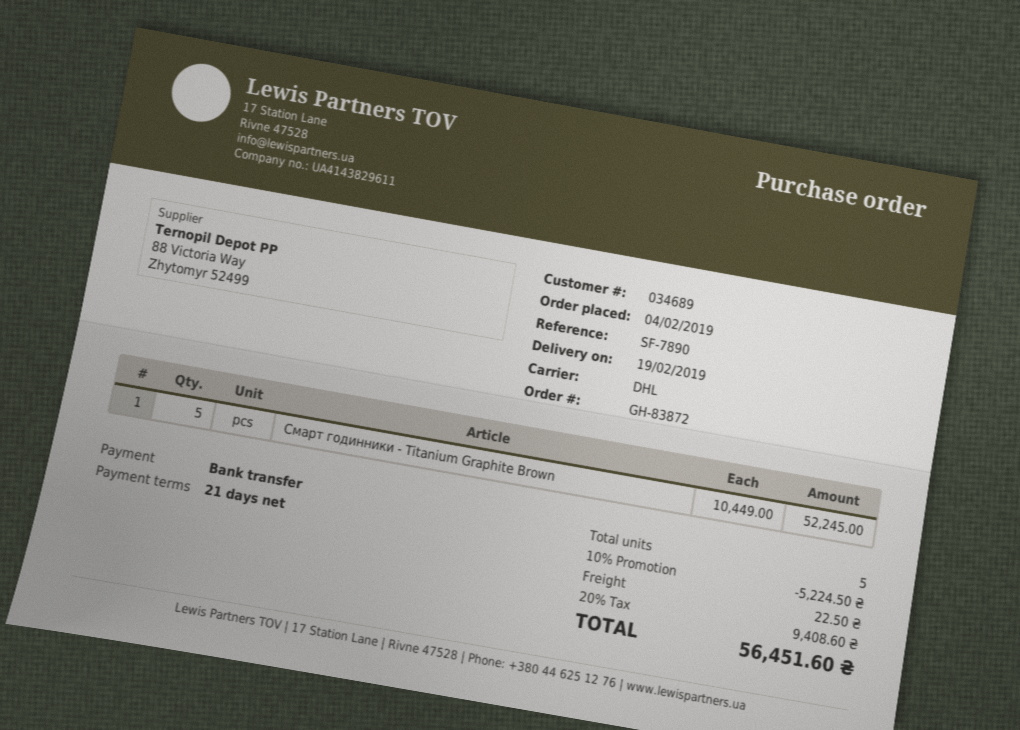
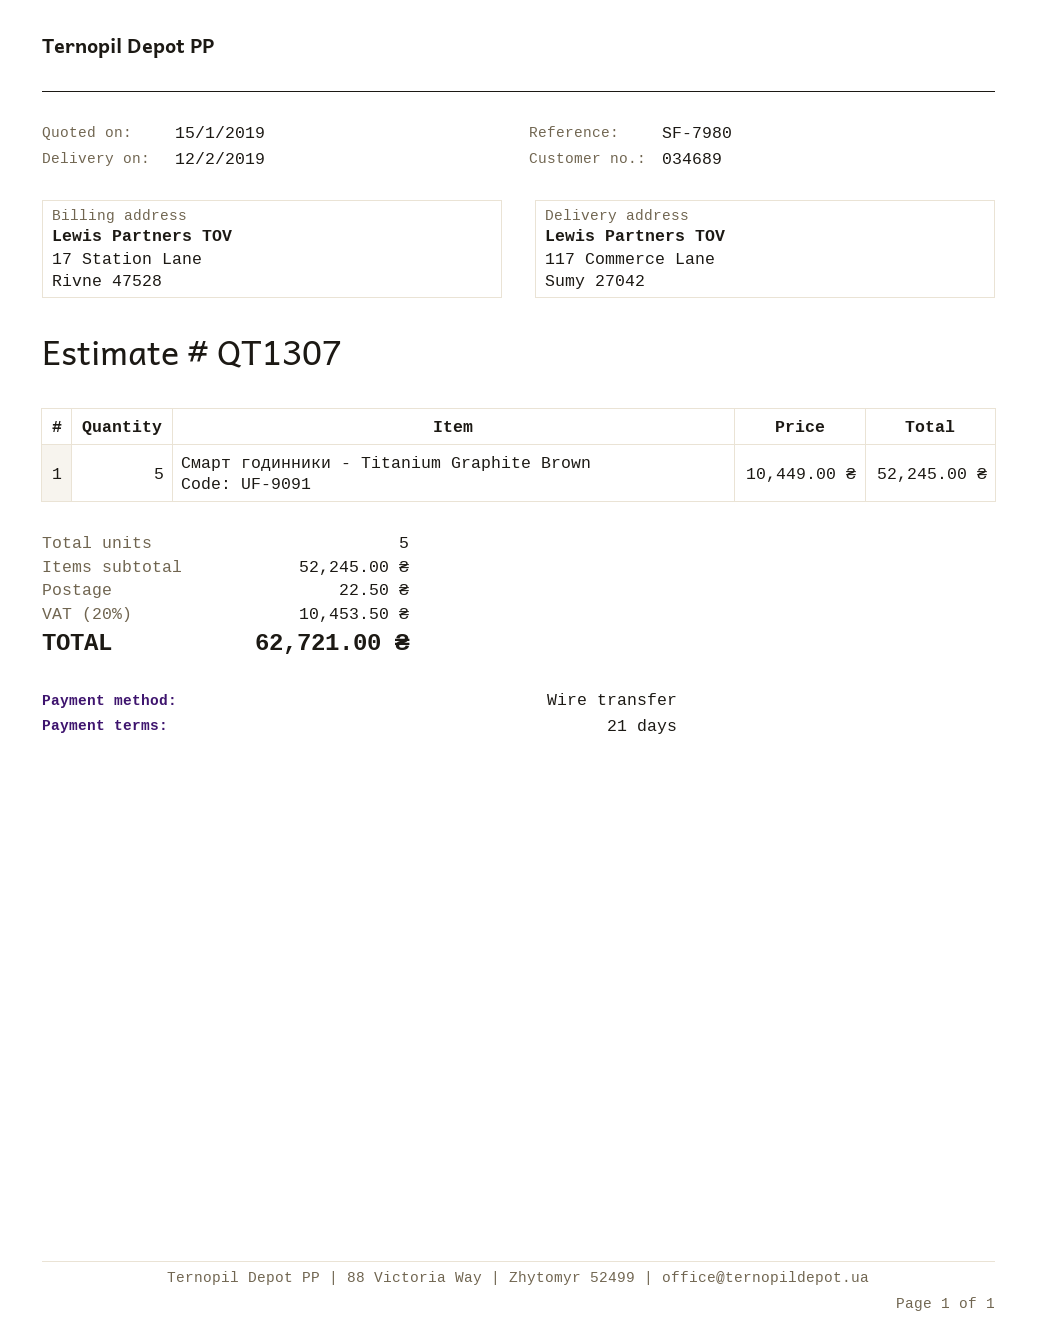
delivery date: 2019-02-19 -> 2019-02-12
reference: SF-7890 -> SF-7980
discount: 10% = 5224.50 -> none
tax: 20% = 9408.60 -> 20% = 10453.50
total: 56451.60 -> 62721.00

